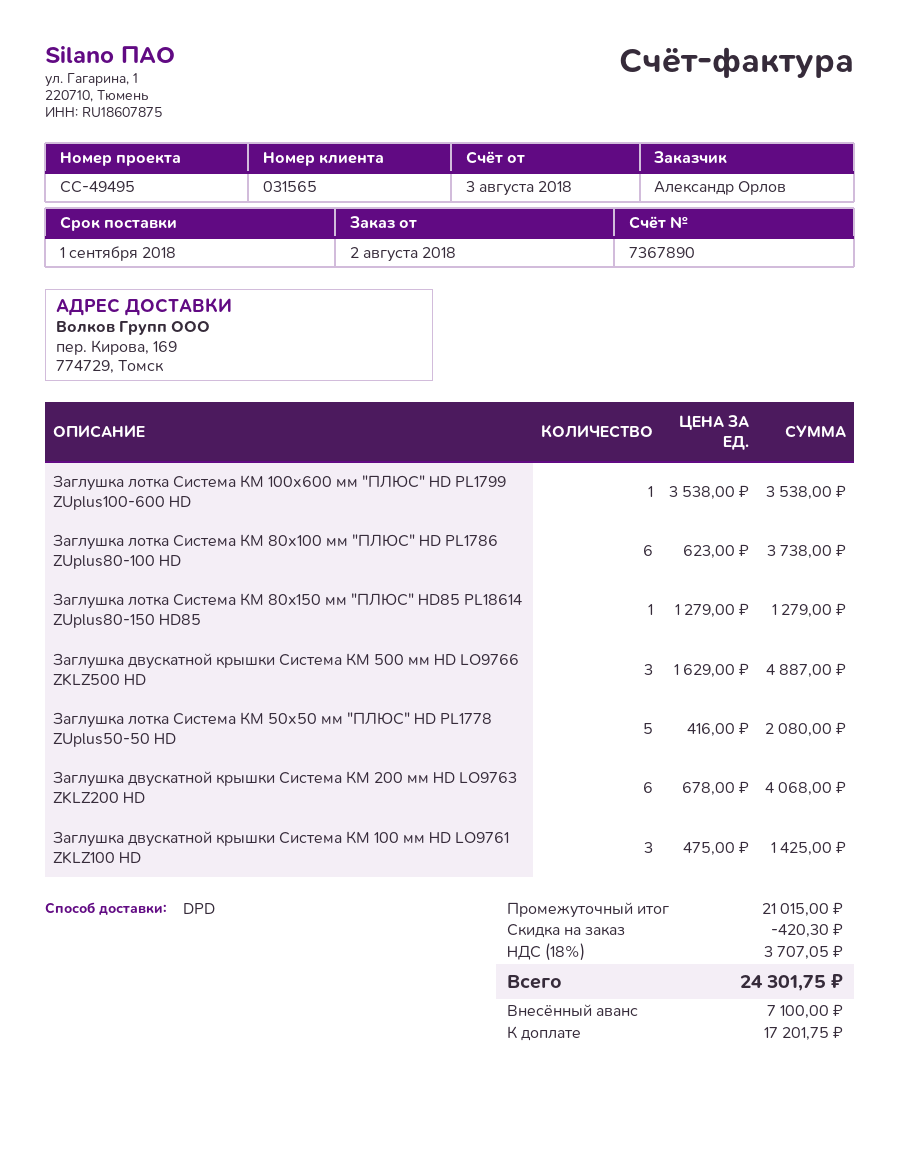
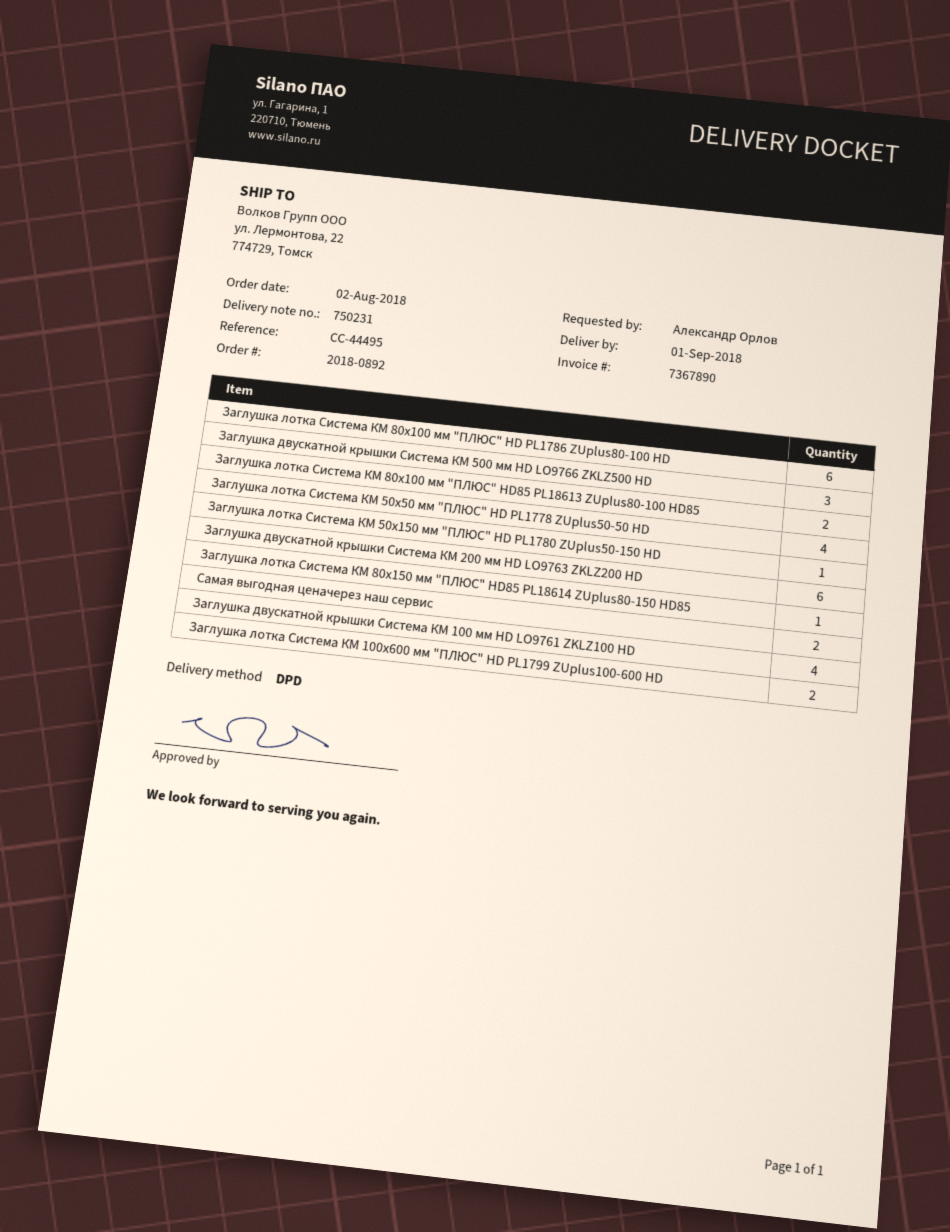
reference: CC-49495 -> CC-44495
ship to: пер. Кирова, 169, 774729, Томск -> ул. Лермонтова, 22, 774729, Томск
Заглушка лотка Система КМ 100х600 мм "ПЛЮС" HD PL1799 ZUplus100-600 HD: 1 -> 2
Заглушка лотка Система КМ 50х50 мм "ПЛЮС" HD PL1778 ZUplus50-50 HD: 5 -> 4
Заглушка двускатной крышки Система КМ 100 мм HD LO9761 ZKLZ100 HD: 3 -> 4
Заглушка лотка Система КМ 80x100 мм "ПЛЮС" HD85 PL18613 ZUplus80-100 HD85: none -> 2
Заглушка лотка Система КМ 50х150 мм "ПЛЮС" HD PL1780 ZUplus50-150 HD: none -> 1
Самая выгодная ценачерез наш сервис: none -> 2

